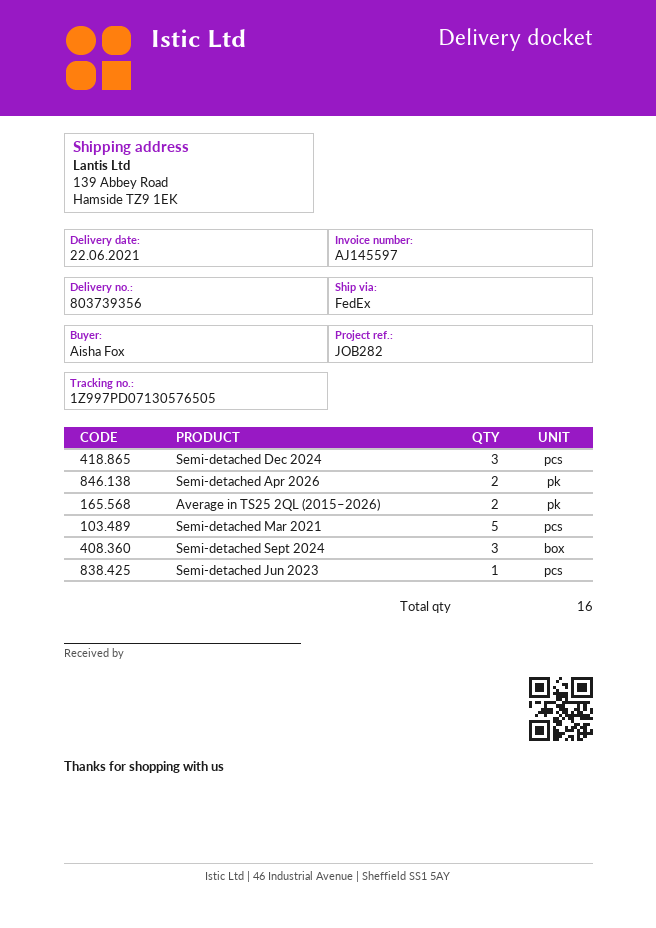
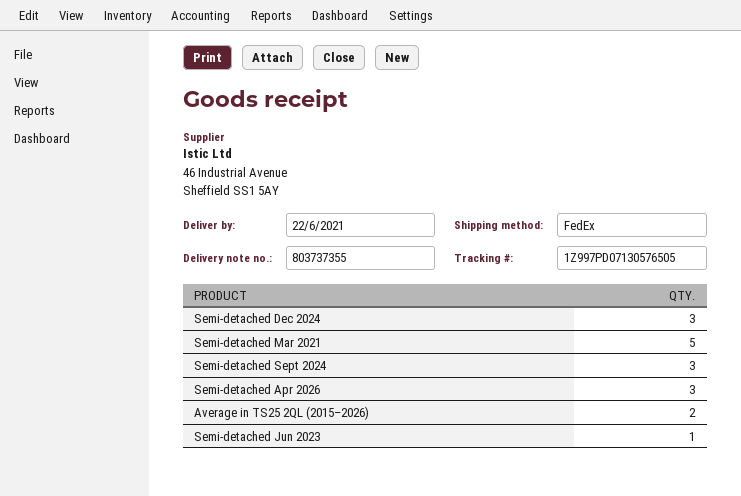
delivery note number: 803739356 -> 803737355
Semi-detached Apr 2026: 2 -> 3

